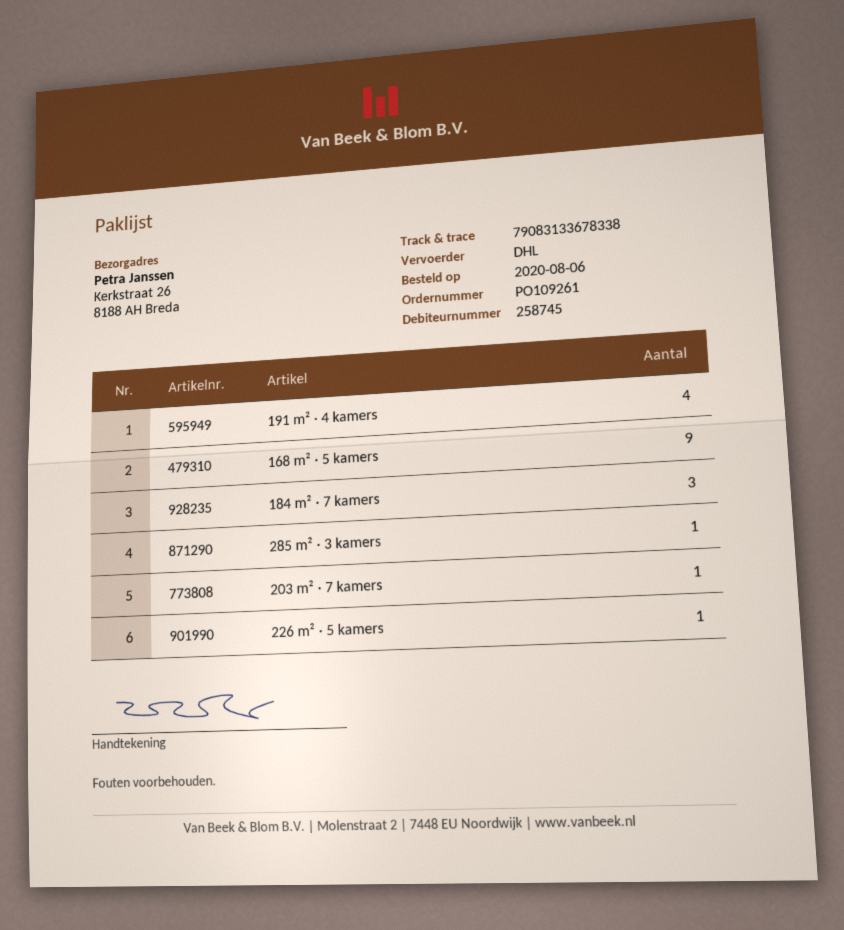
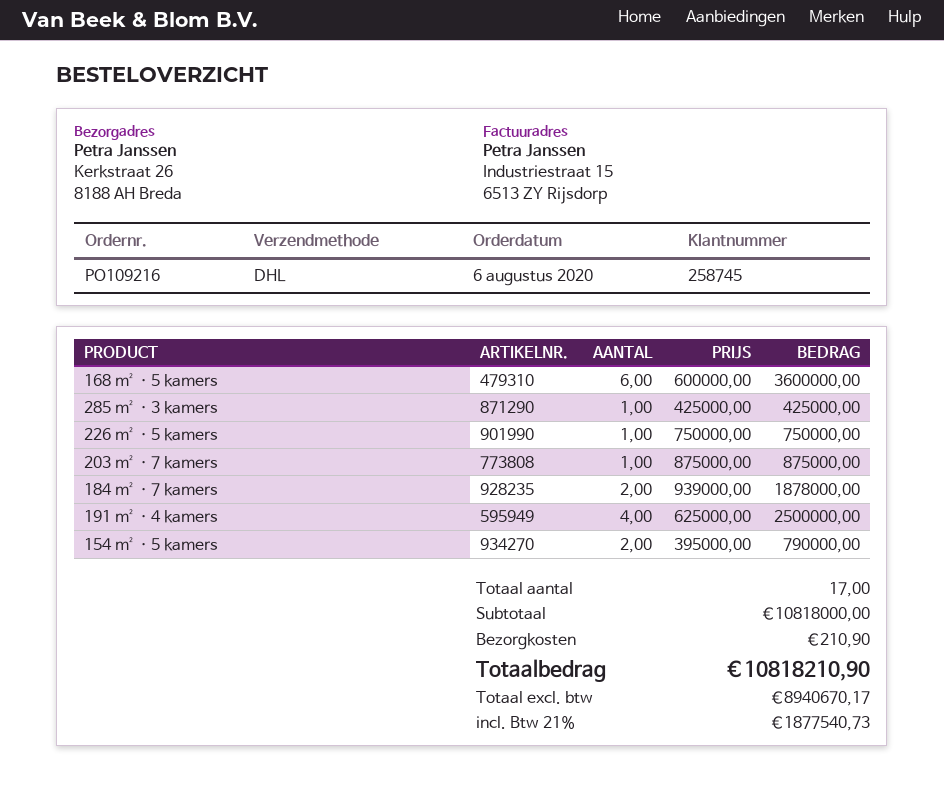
order number: PO109261 -> PO109216
168 m² · 5 kamers: 9 -> 6
184 m² · 7 kamers: 3 -> 2
154 m² · 5 kamers: none -> 2

